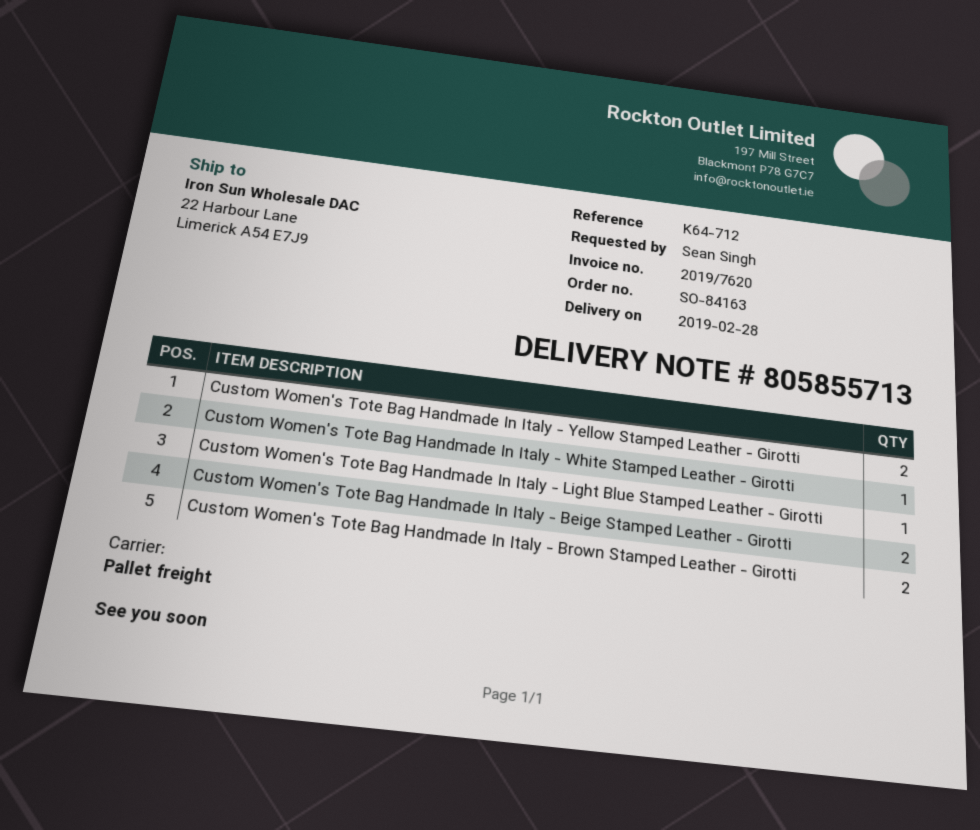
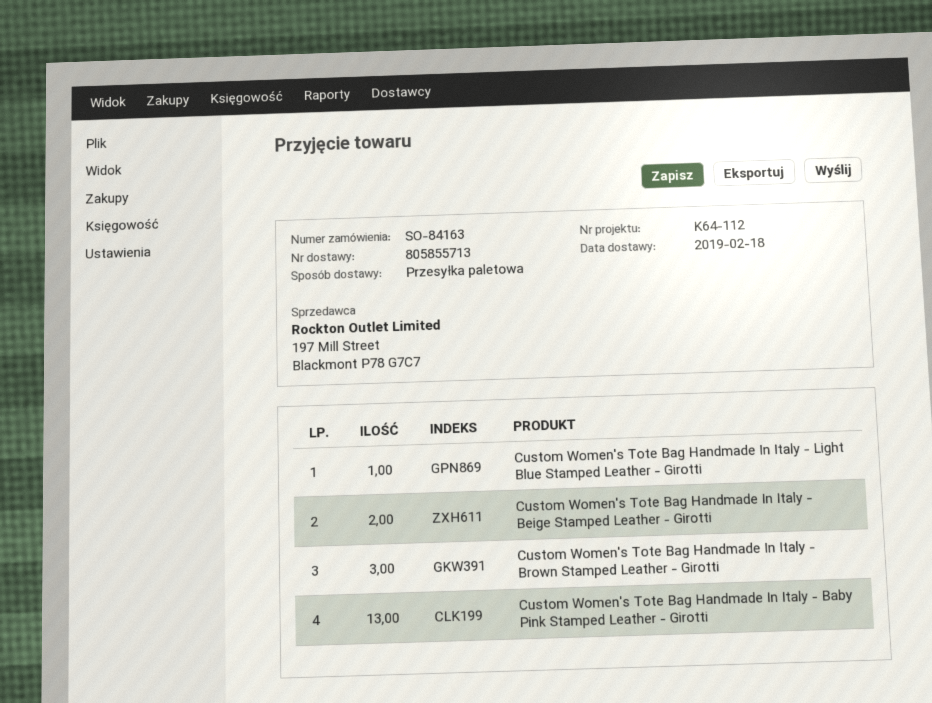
delivery date: 2019-02-28 -> 2019-02-18
reference: K64-712 -> K64-112
Custom Women's Tote Bag Handmade In Italy - Yellow Stamped Leather - Girotti: 2 -> none
Custom Women's Tote Bag Handmade In Italy - White Stamped Leather - Girotti: 1 -> none
Custom Women's Tote Bag Handmade In Italy - Brown Stamped Leather - Girotti: 2 -> 3
Custom Women's Tote Bag Handmade In Italy - Baby Pink Stamped Leather - Girotti: none -> 13

